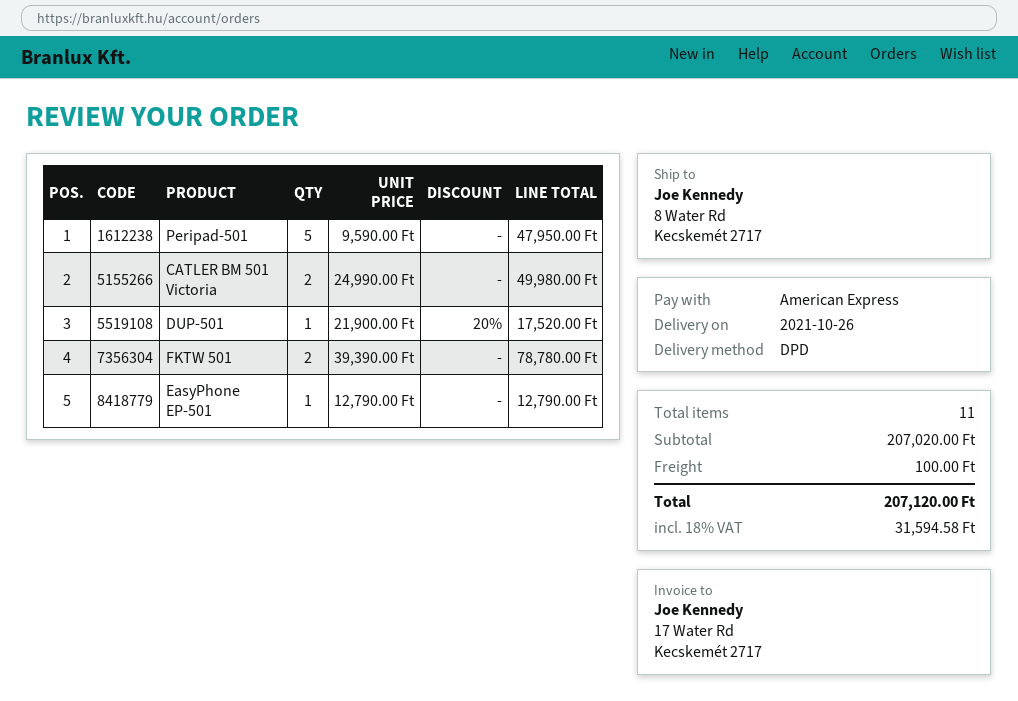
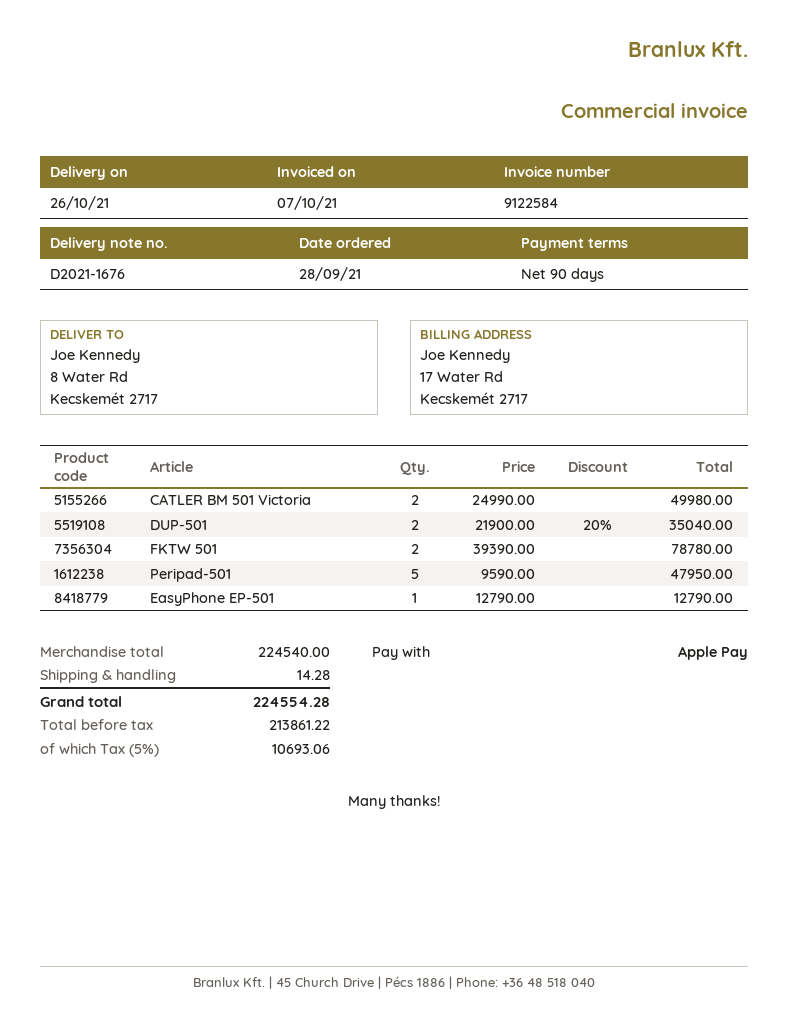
payment method: American Express -> Apple Pay
DUP-501: 1 x 21900.00 - 20% = 17520.00 -> 2 x 21900.00 - 20% = 35040.00
subtotal: 207020.00 -> 224540.00
shipping: 100.00 -> 14.28
tax: 18% = 31594.58 -> 5% = 10693.06
total: 207120.00 -> 224554.28

